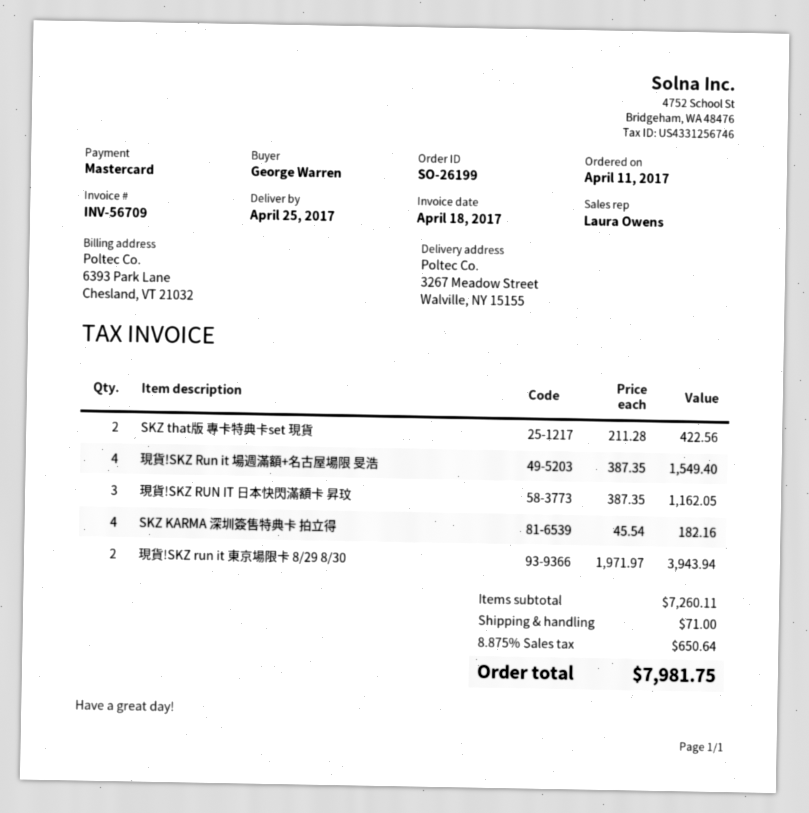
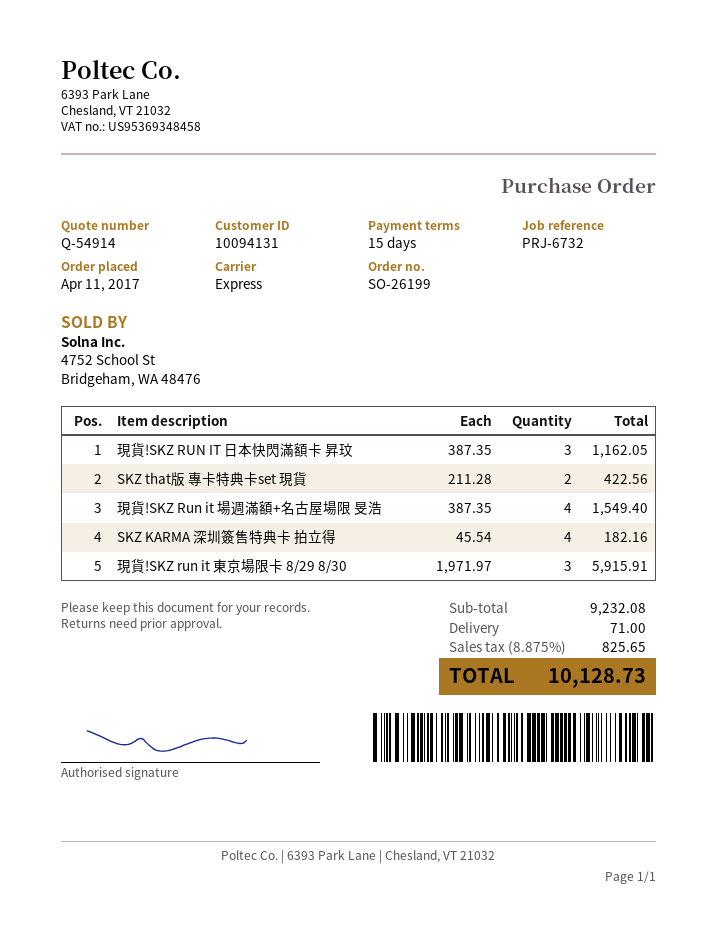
現貨!SKZ run it 東京場限卡 8/29 8/30: 2 x 1971.97 = 3943.94 -> 3 x 1971.97 = 5915.91
subtotal: 7260.11 -> 9232.08
tax: 8.875% = 650.64 -> 8.875% = 825.65
total: 7981.75 -> 10128.73

